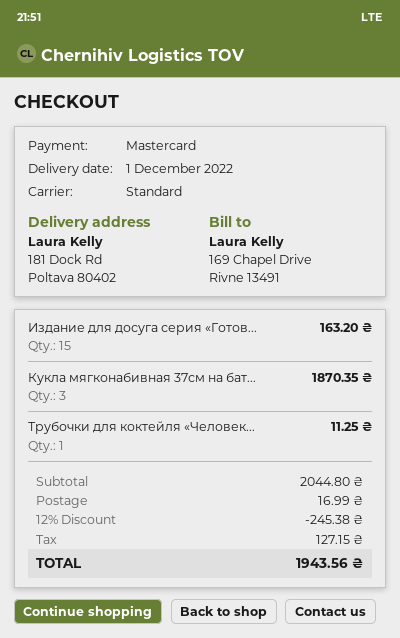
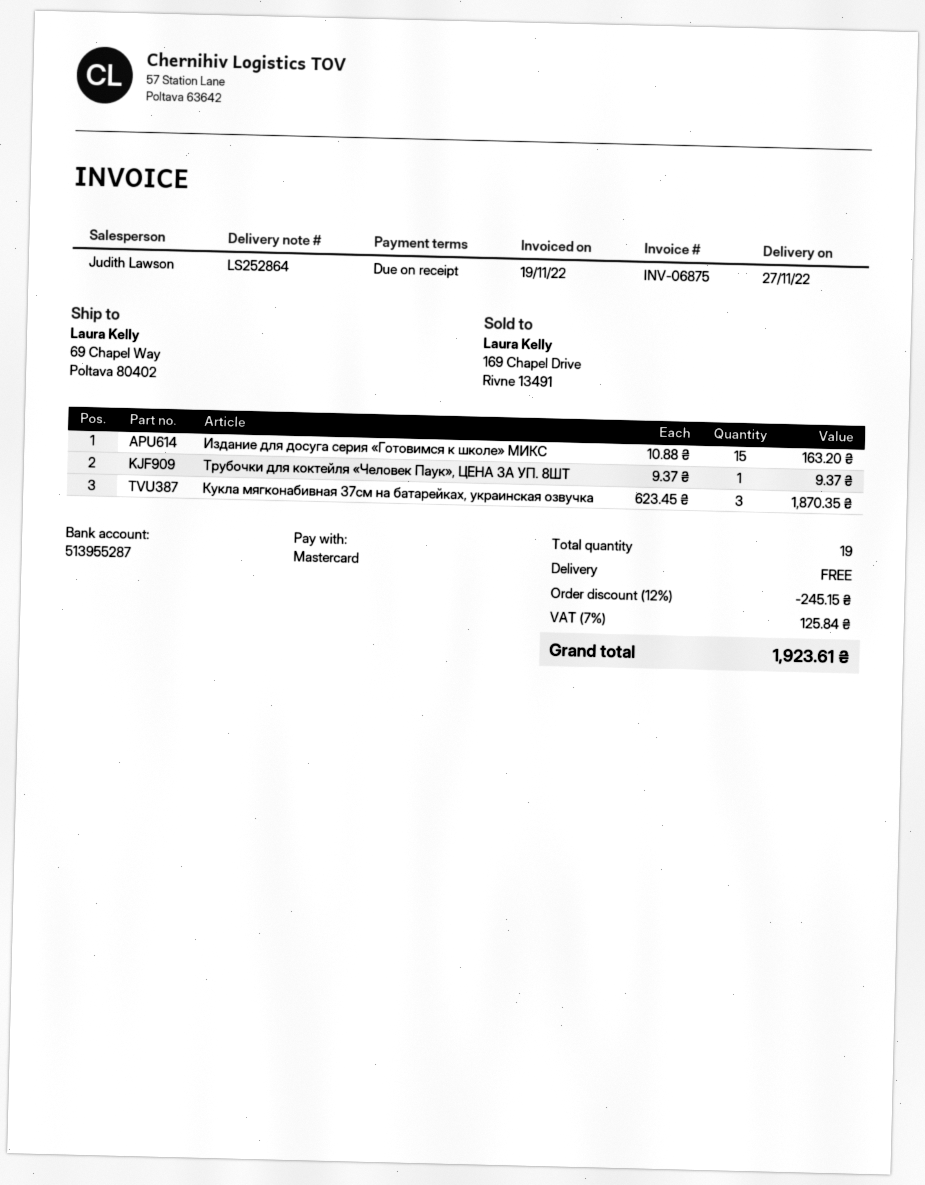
delivery date: 2022-12-01 -> 2022-11-27
ship to: 181 Dock Rd, Poltava 80402 -> 69 Chapel Way, Poltava 80402
Трубочки для коктейля «Человек...: 1 for 11.25 -> 1 for 9.37
discount: 12% = 245.38 -> 12% = 245.15
shipping: 16.99 -> 0.00
tax: 127.15 -> 125.84
total: 1943.56 -> 1923.61

